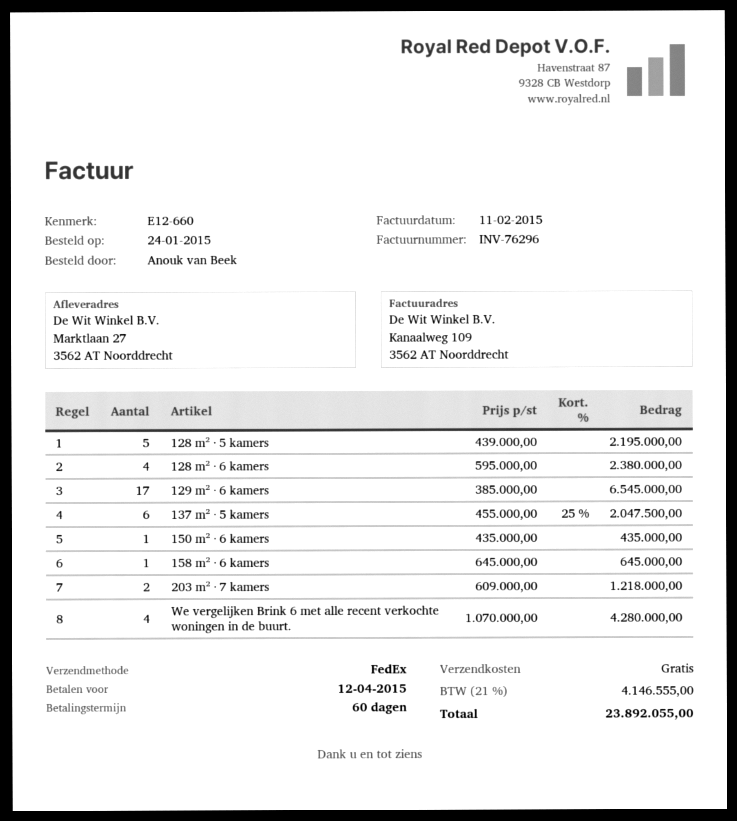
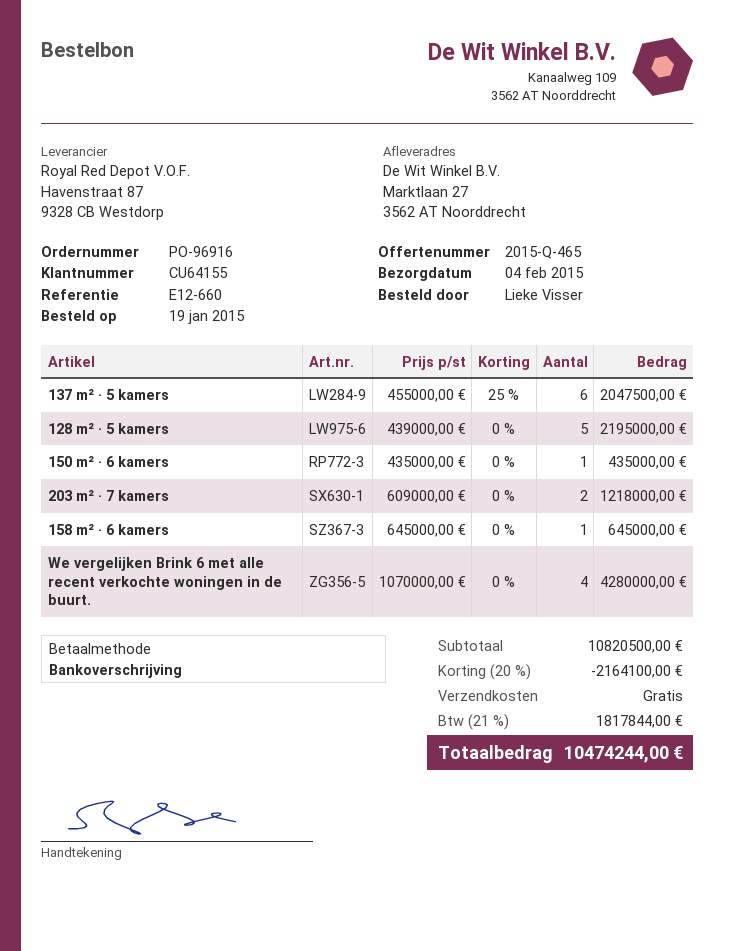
order date: 2015-01-24 -> 2015-01-19
ordered by: Anouk van Beek -> Lieke Visser
128 m² · 6 kamers: 4 x 595000.00 = 2380000.00 -> none
129 m² · 6 kamers: 17 x 385000.00 = 6545000.00 -> none
discount: none -> 20% = 2164100.00
tax: 21% = 4146555.00 -> 21% = 1817844.00
total: 23892055.00 -> 10474244.00

